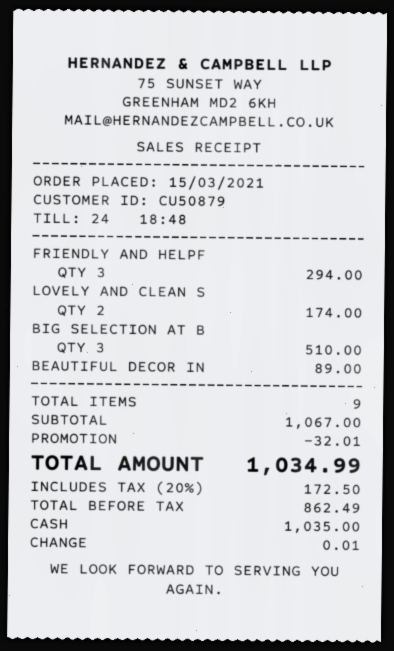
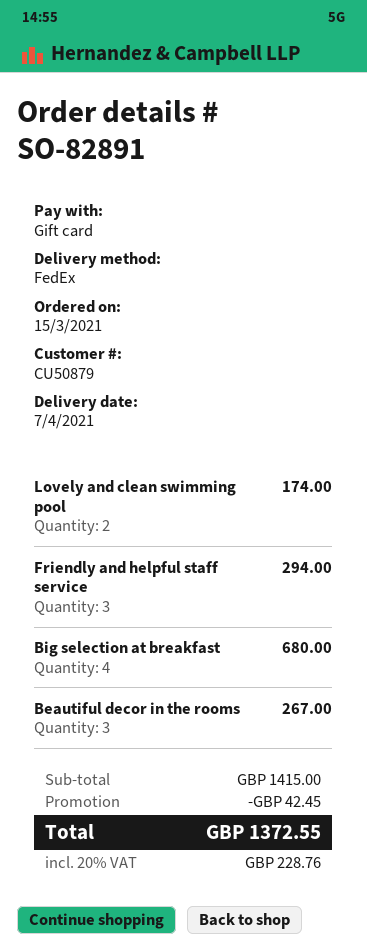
payment method: cash -> gift card
BIG SELECTION AT B: 3 for 510.00 -> 4 for 680.00
BEAUTIFUL DECOR IN: 1 for 89.00 -> 3 for 267.00
subtotal: 1067.00 -> 1415.00
discount: 32.01 -> 42.45
tax: 20% = 172.50 -> 20% = 228.76
total: 1034.99 -> 1372.55

